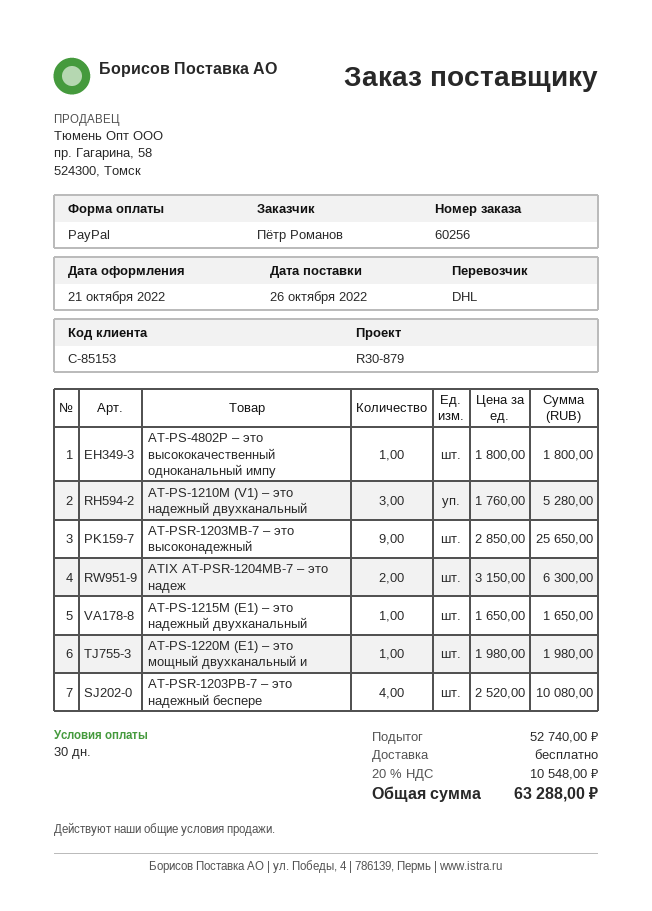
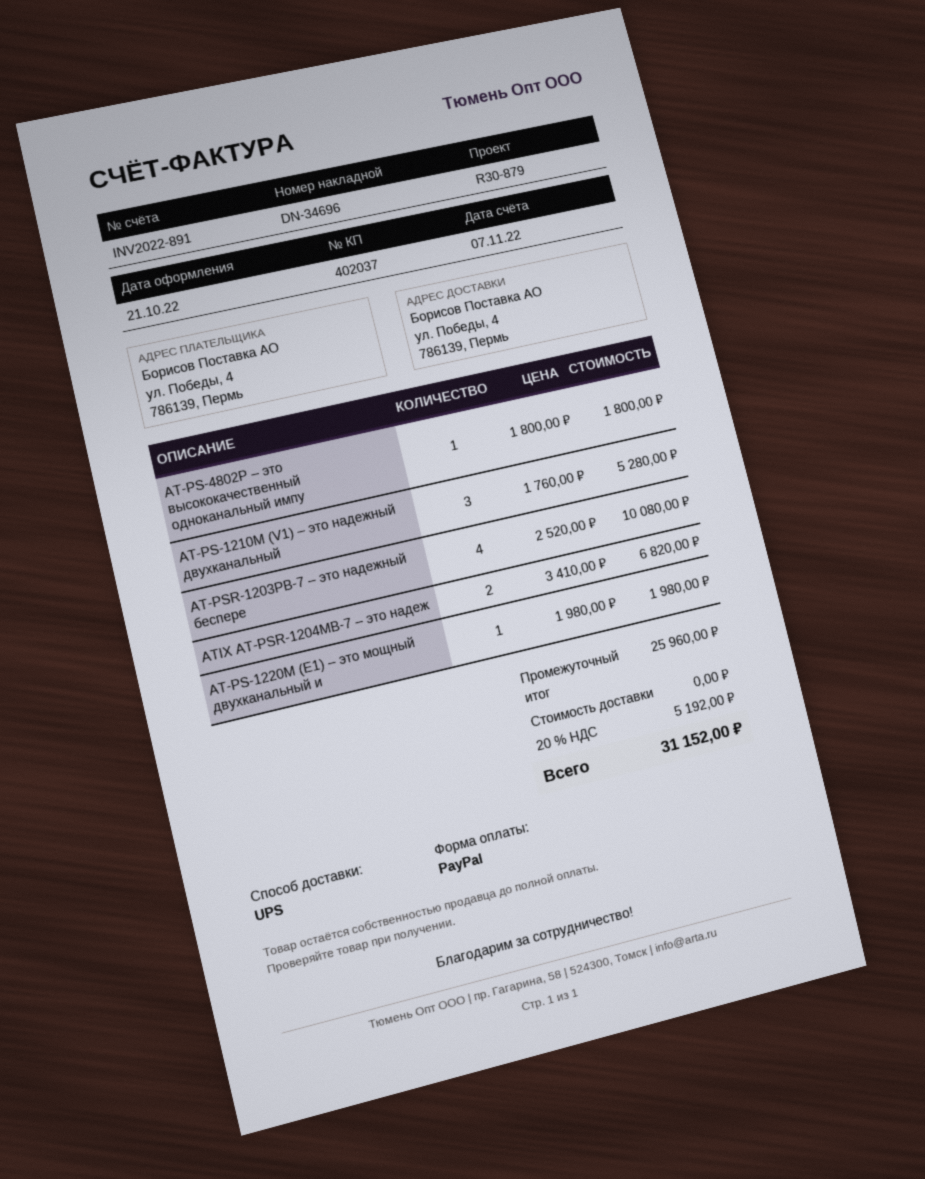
shipping method: DHL -> UPS
AT-PSR-1203MB-7 – это высоконадежный: 9 x 2850.00 = 25650.00 -> none
ATIX AT-PSR-1204MB-7 – это надеж: 2 x 3150.00 = 6300.00 -> 2 x 3410.00 = 6820.00
AT-PS-1215M (E1) – это надежный двухканальный: 1 x 1650.00 = 1650.00 -> none
subtotal: 52740.00 -> 25960.00
tax: 20% = 10548.00 -> 20% = 5192.00
total: 63288.00 -> 31152.00

